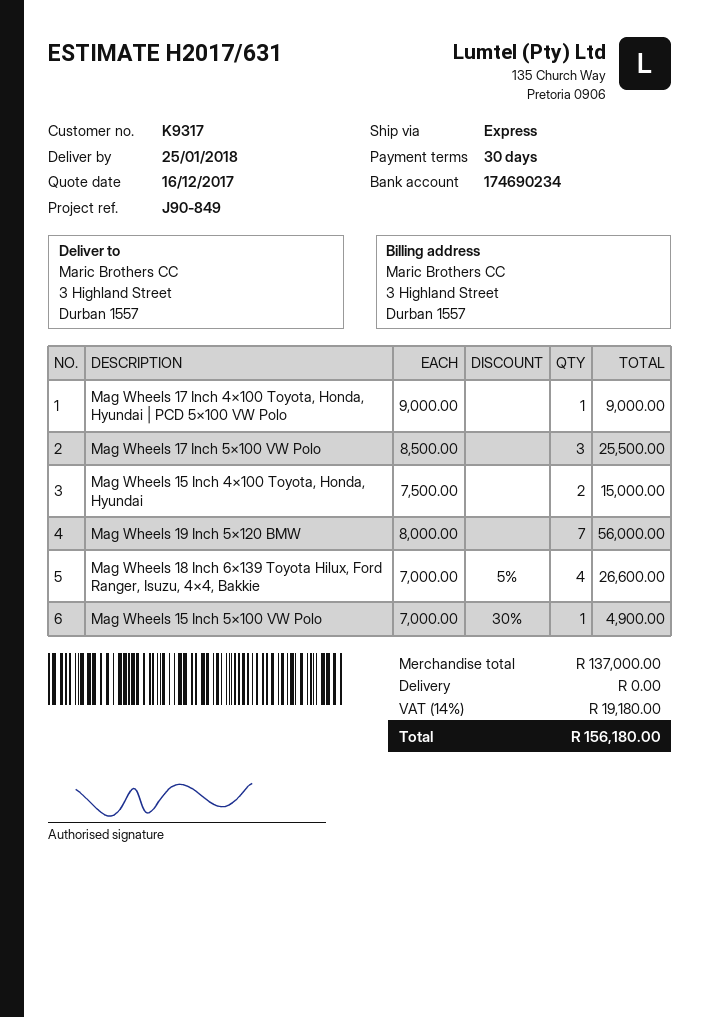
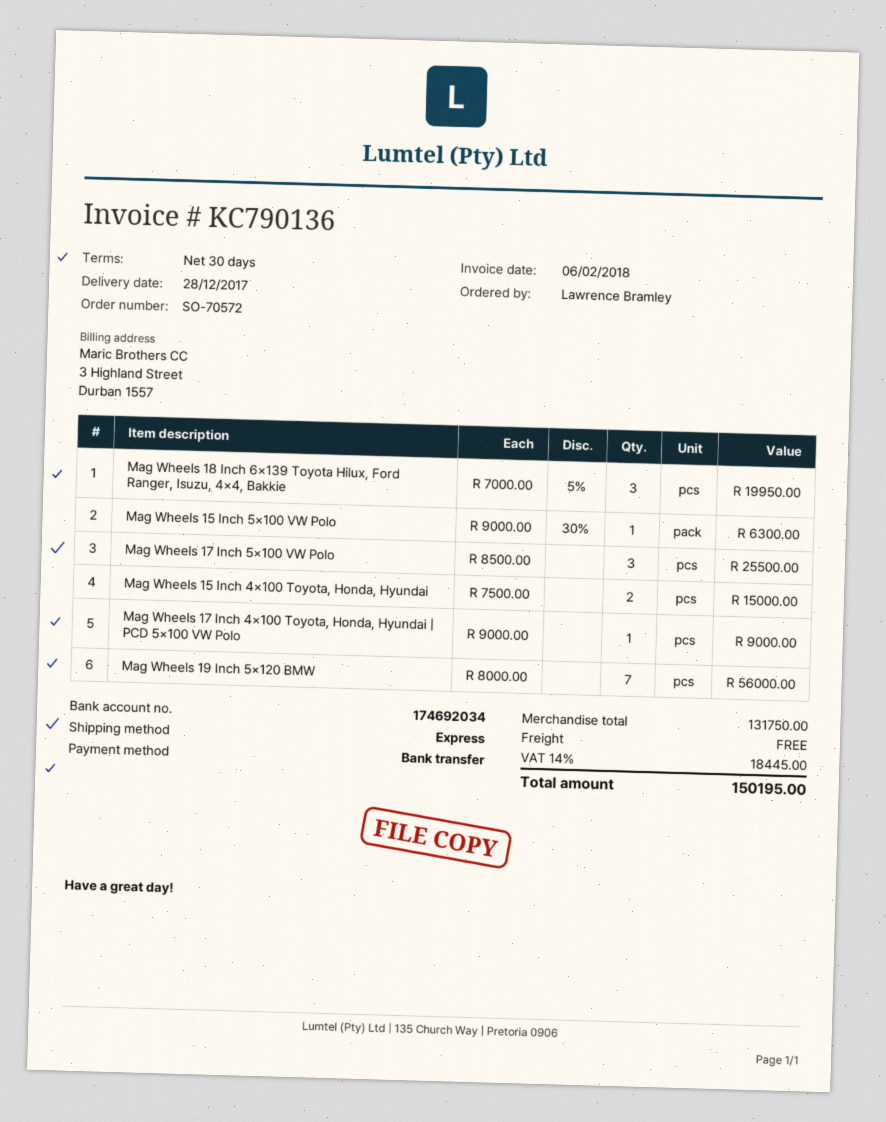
delivery date: 2018-01-25 -> 2017-12-28
bank account: 174690234 -> 174692034
Mag Wheels 18 Inch 6×139 Toyota Hilux, Ford Ranger, Isuzu, 4×4, Bakkie: 4 x 7000.00 - 5% = 26600.00 -> 3 x 7000.00 - 5% = 19950.00
Mag Wheels 15 Inch 5×100 VW Polo: 1 x 7000.00 - 30% = 4900.00 -> 1 x 9000.00 - 30% = 6300.00
subtotal: 137000.00 -> 131750.00
tax: 14% = 19180.00 -> 14% = 18445.00
total: 156180.00 -> 150195.00

